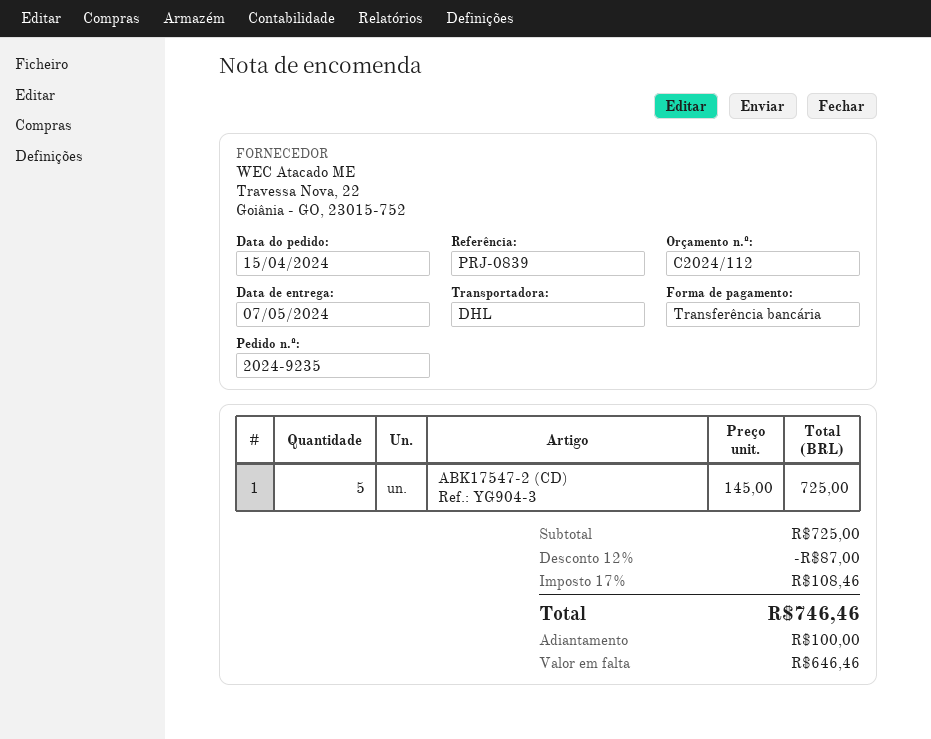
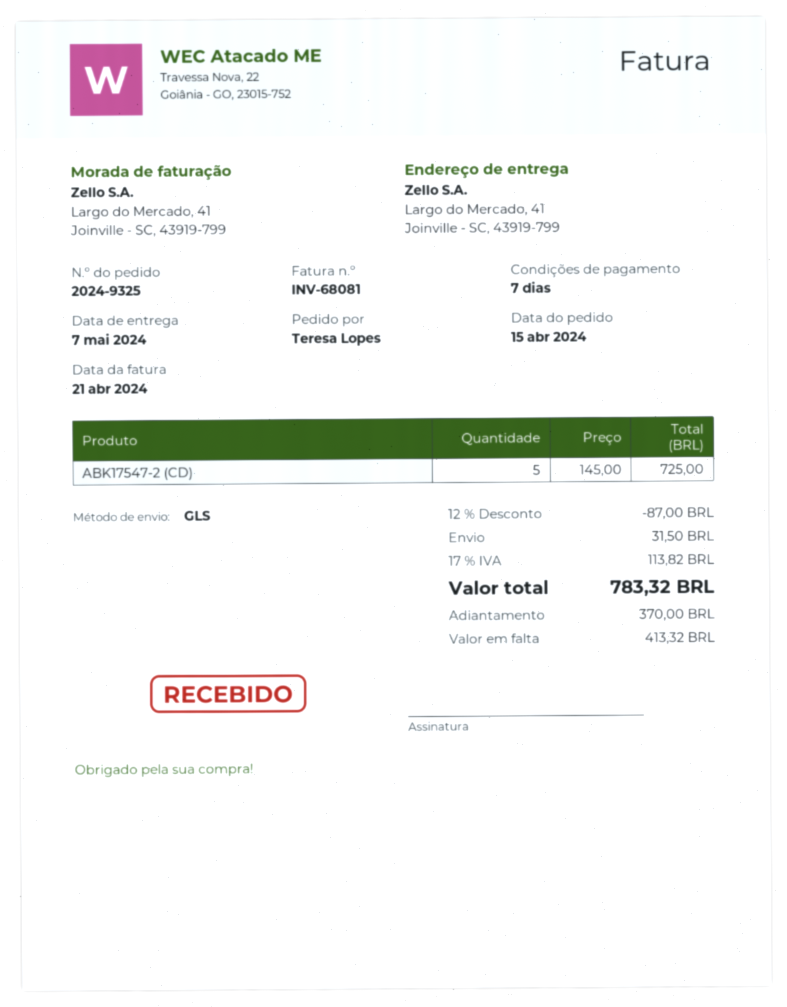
order number: 2024-9235 -> 2024-9325
shipping method: DHL -> GLS
shipping: none -> 31.50
tax: 17% = 108.46 -> 17% = 113.82
total: 746.46 -> 783.32
deposit: 100.00 -> 370.00
balance: 646.46 -> 413.32

